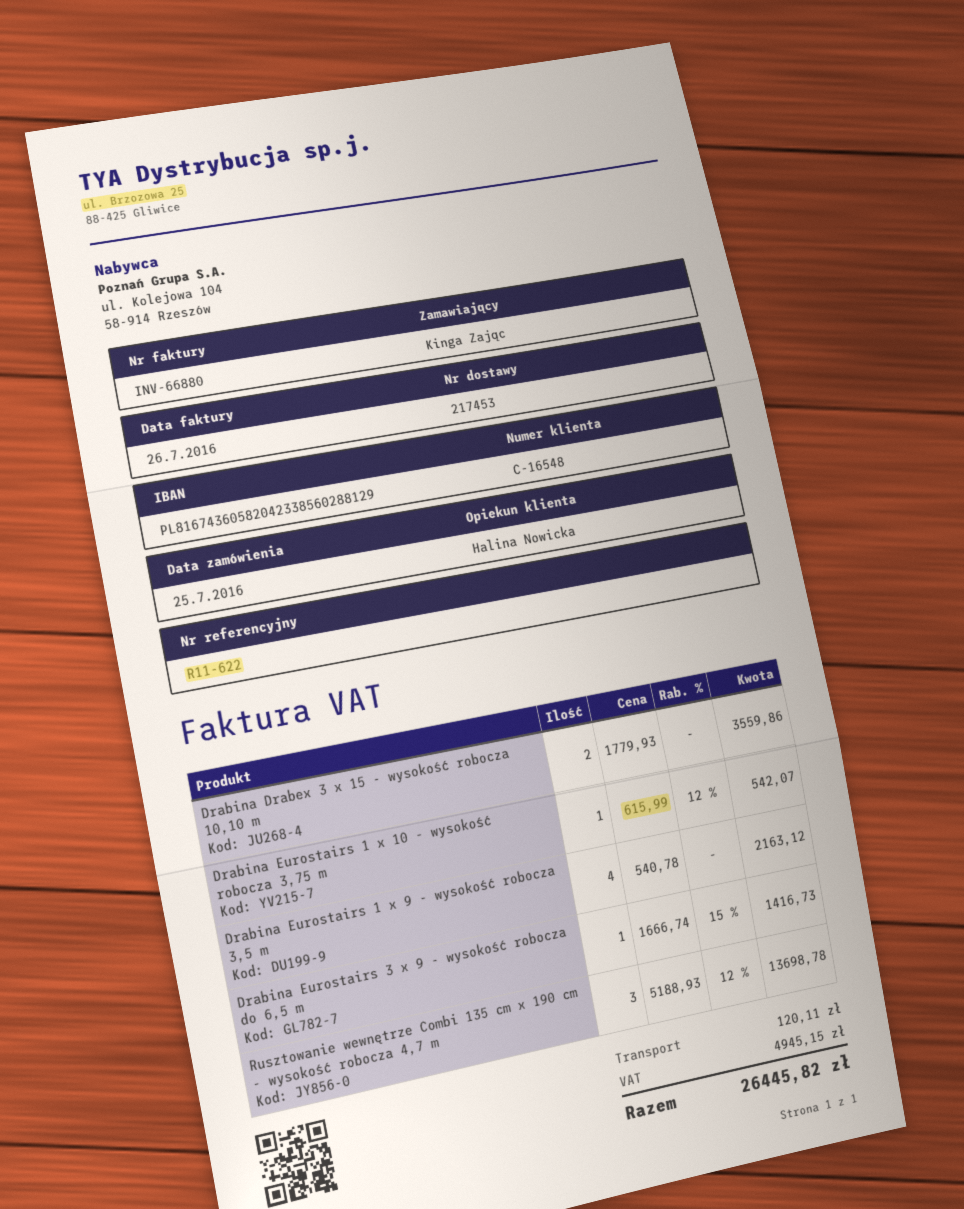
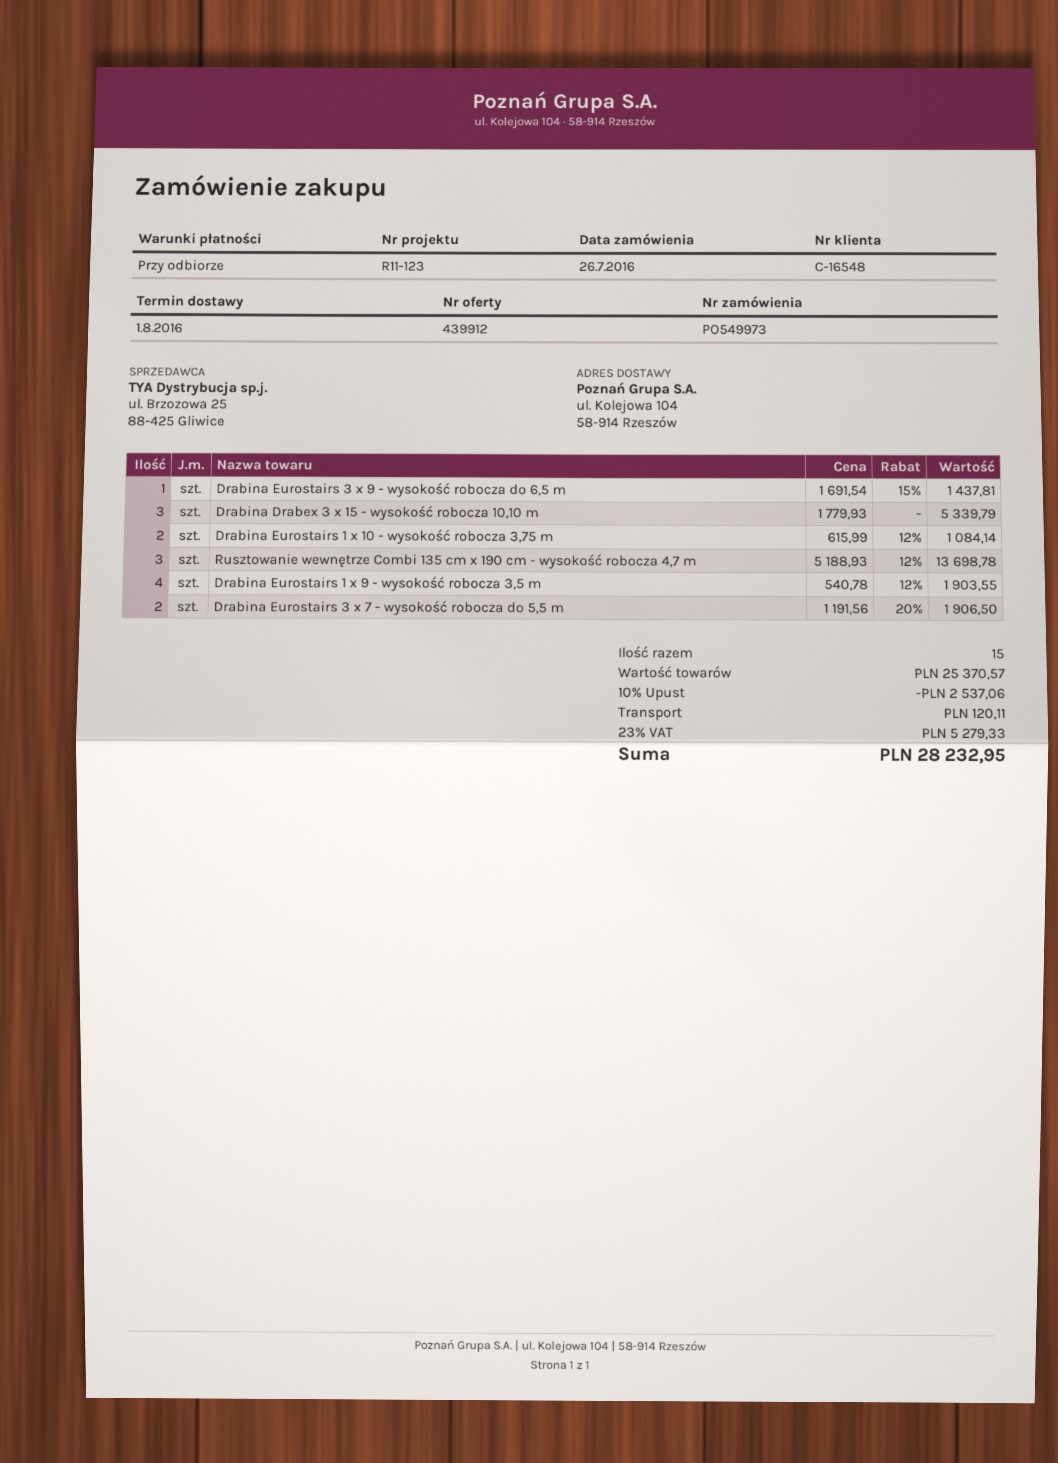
order date: 2016-07-25 -> 2016-07-26
reference: R11-622 -> R11-123
Drabina Drabex 3 x 15 - wysokość robocza 10,10 m: 2 x 1779.93 = 3559.86 -> 3 x 1779.93 = 5339.79
Drabina Eurostairs 1 x 10 - wysokość robocza 3,75 m: 1 x 615.99 - 12% = 542.07 -> 2 x 615.99 - 12% = 1084.14
Drabina Eurostairs 1 x 9 - wysokość robocza 3,5 m: 4 x 540.78 = 2163.12 -> 4 x 540.78 - 12% = 1903.55
Drabina Eurostairs 3 x 9 - wysokość robocza do 6,5 m: 1 x 1666.74 - 15% = 1416.73 -> 1 x 1691.54 - 15% = 1437.81
Drabina Eurostairs 3 x 7 - wysokość robocza do 5,5 m: none -> 2 x 1191.56 - 20% = 1906.50
discount: none -> 10% = 2537.06
tax: 4945.15 -> 5279.33
total: 26445.82 -> 28232.95

